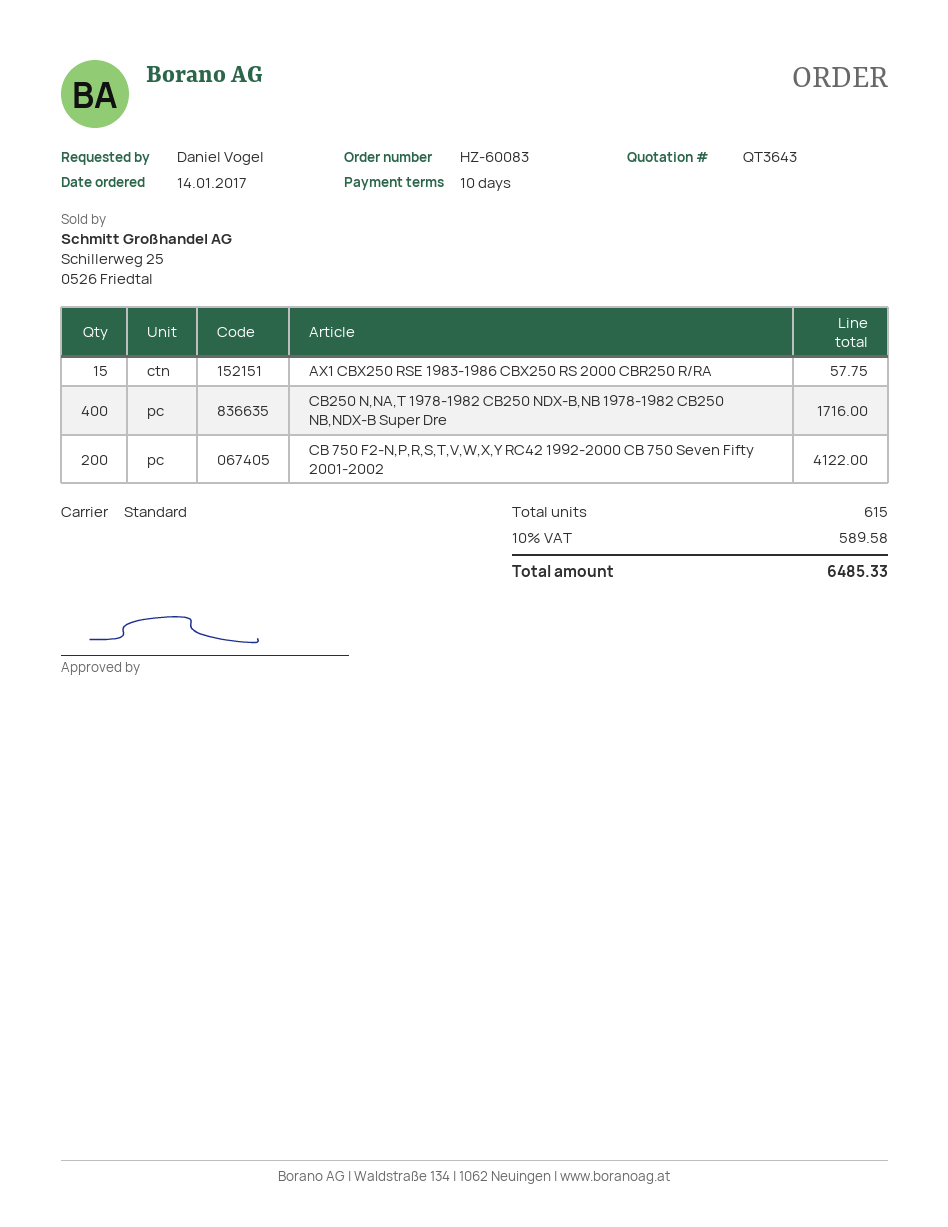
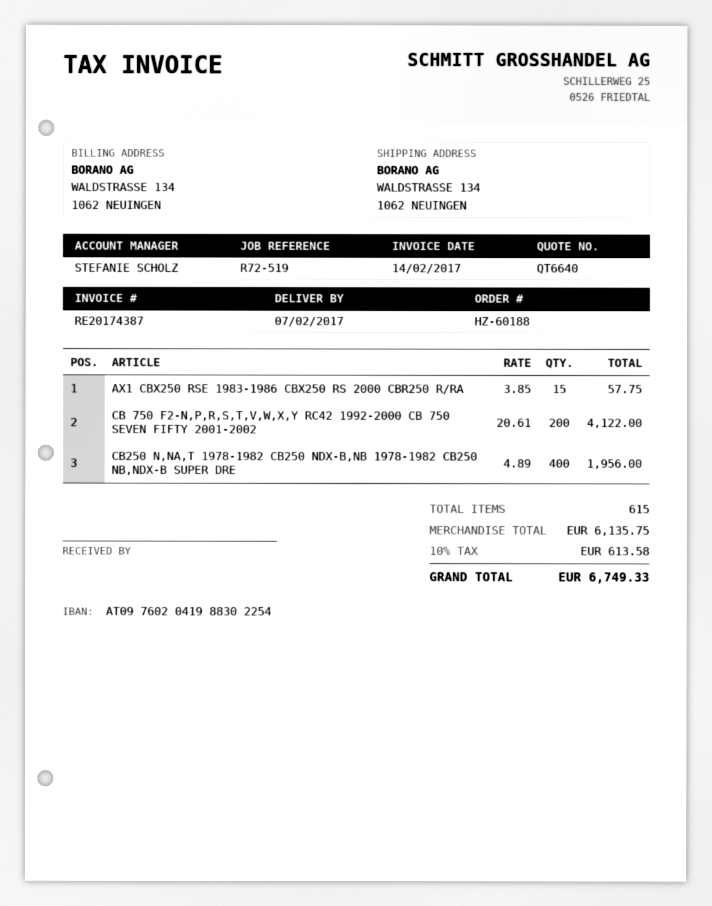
quote number: QT3643 -> QT6640
order number: HZ-60083 -> HZ-60188
CB250 N,NA,T 1978-1982 CB250 NDX-B,NB 1978-1982 CB250 NB,NDX-B Super Dre: 400 for 1716.00 -> 400 for 1956.00
tax: 10% = 589.58 -> 10% = 613.58
total: 6485.33 -> 6749.33

